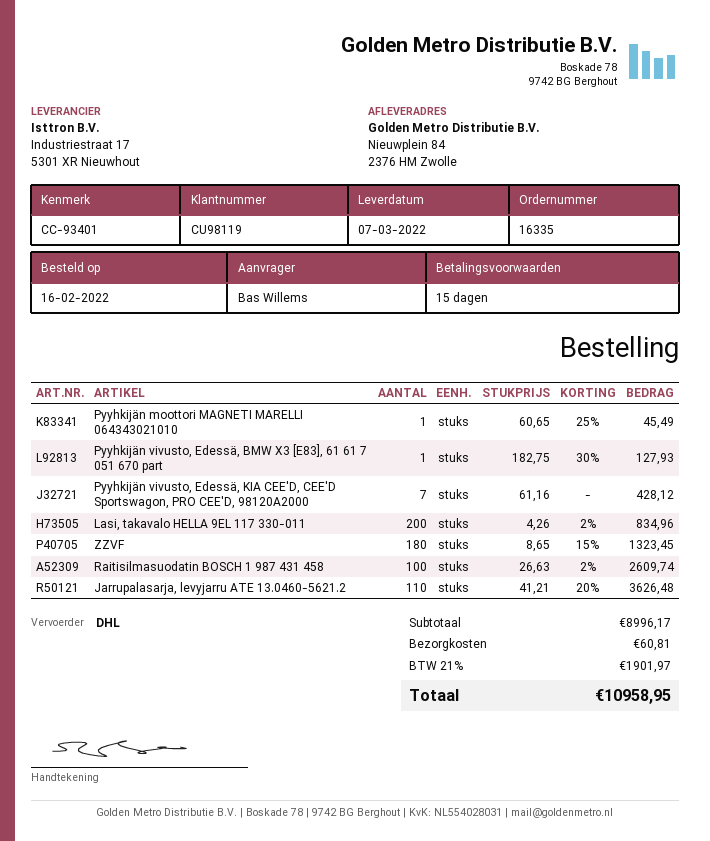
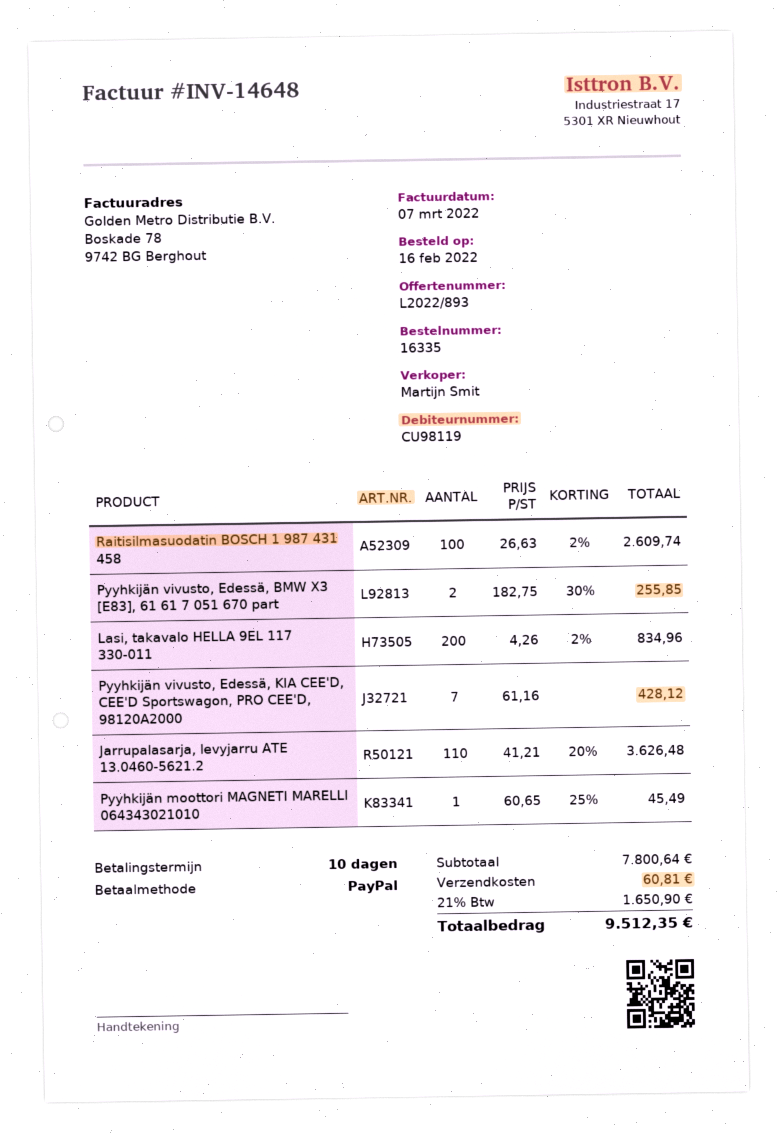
payment terms: 15 days -> 10 days
Pyyhkijän vivusto, Edessä, BMW X3 [E83], 61 61 7 051 670 part: 1 x 182.75 - 30% = 127.93 -> 2 x 182.75 - 30% = 255.85
ZZVF: 180 x 8.65 - 15% = 1323.45 -> none
subtotal: 8996.17 -> 7800.64
tax: 21% = 1901.97 -> 21% = 1650.90
total: 10958.95 -> 9512.35

